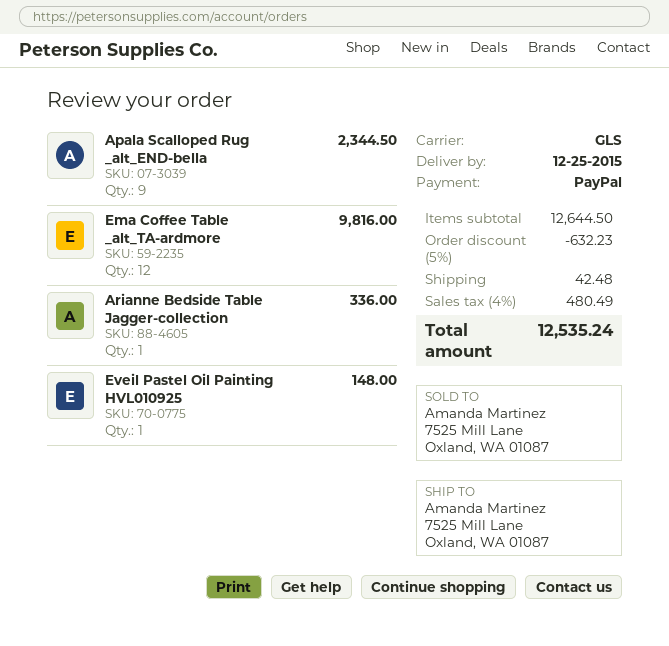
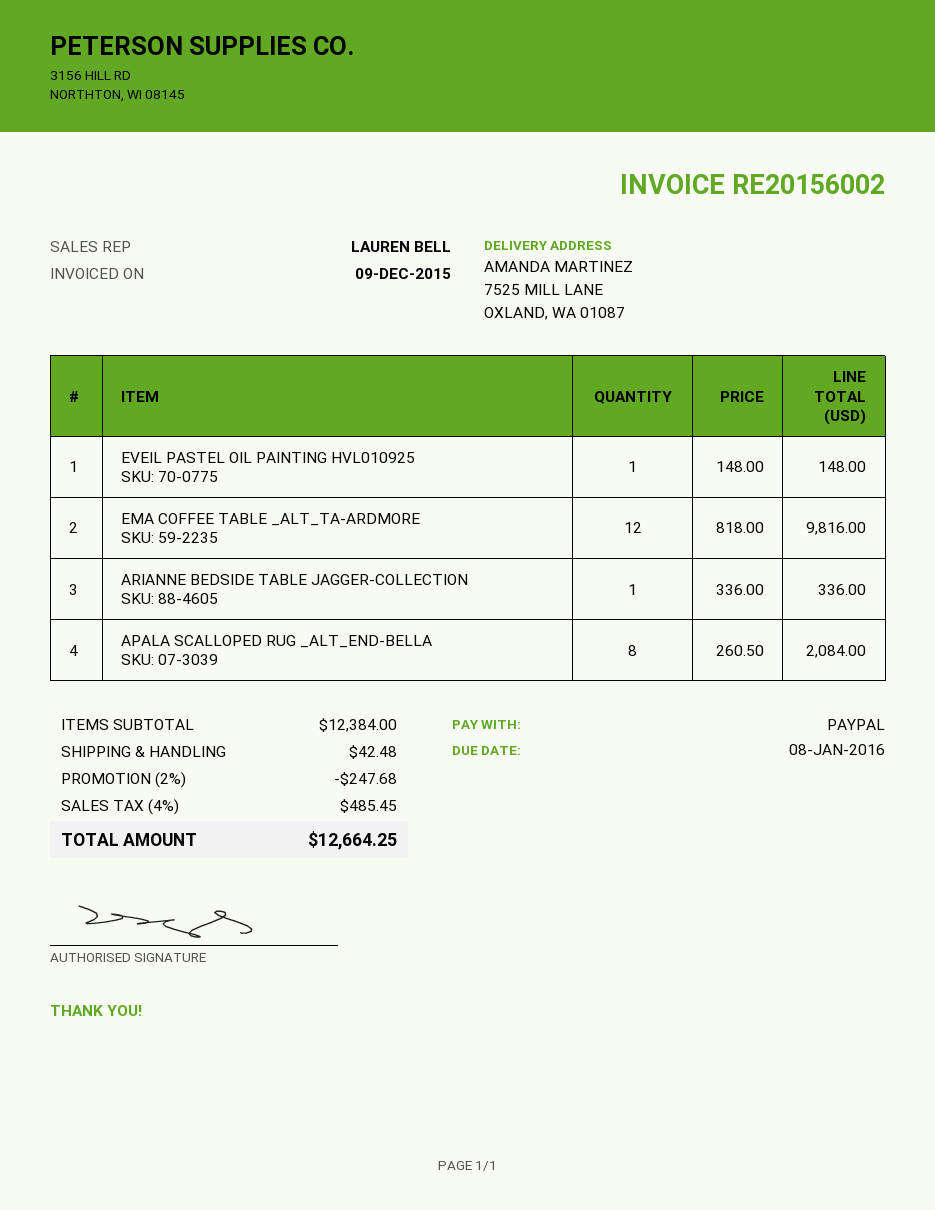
Apala Scalloped Rug _alt_END-bella: 9 for 2344.50 -> 8 for 2084.00
subtotal: 12644.50 -> 12384.00
discount: 5% = 632.23 -> 2% = 247.68
tax: 4% = 480.49 -> 4% = 485.45
total: 12535.24 -> 12664.25

